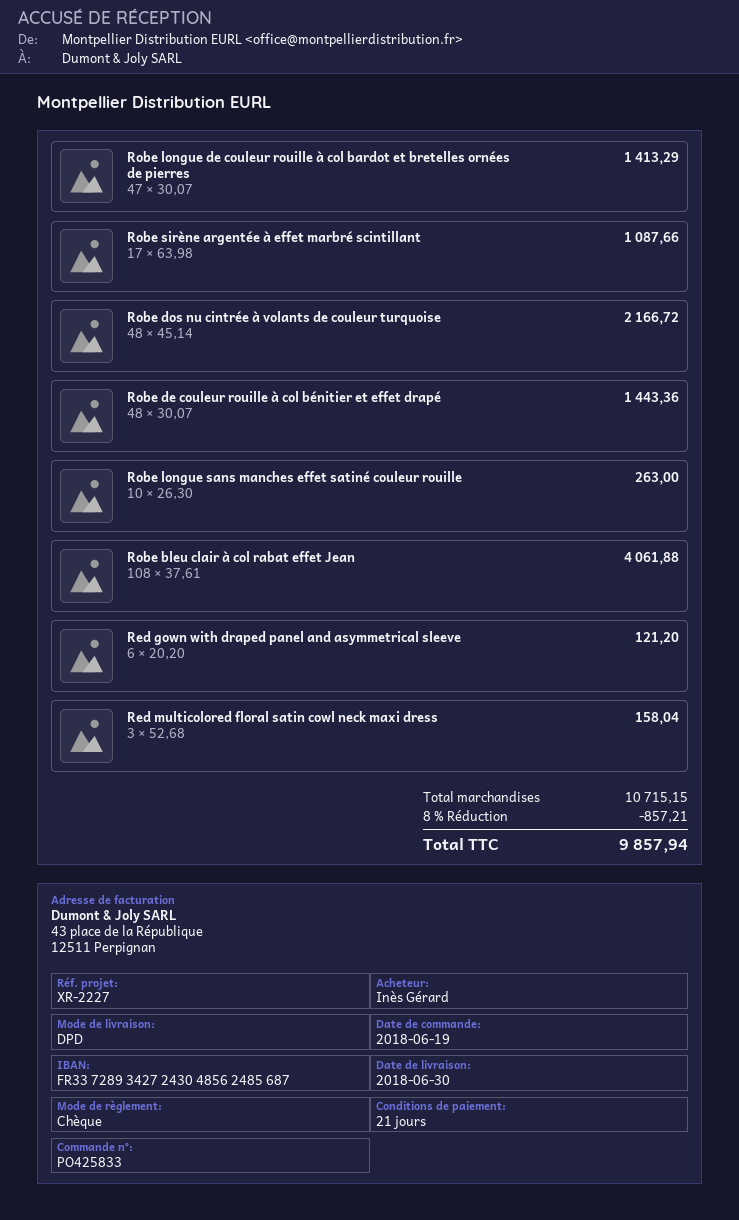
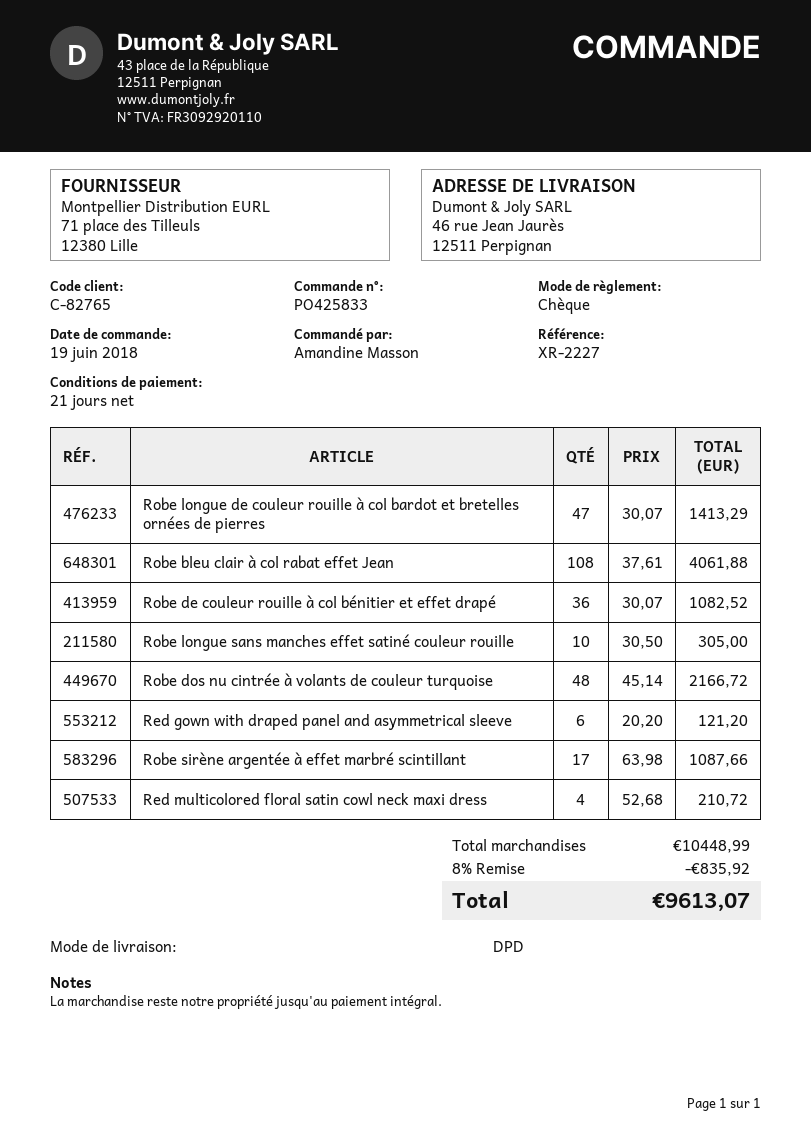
ordered by: Inès Gérard -> Amandine Masson
Robe de couleur rouille à col bénitier et effet drapé: 48 x 30.07 = 1443.36 -> 36 x 30.07 = 1082.52
Robe longue sans manches effet satiné couleur rouille: 10 x 26.30 = 263.00 -> 10 x 30.50 = 305.00
Red multicolored floral satin cowl neck maxi dress: 3 x 52.68 = 158.04 -> 4 x 52.68 = 210.72
subtotal: 10715.15 -> 10448.99
discount: 8% = 857.21 -> 8% = 835.92
total: 9857.94 -> 9613.07

